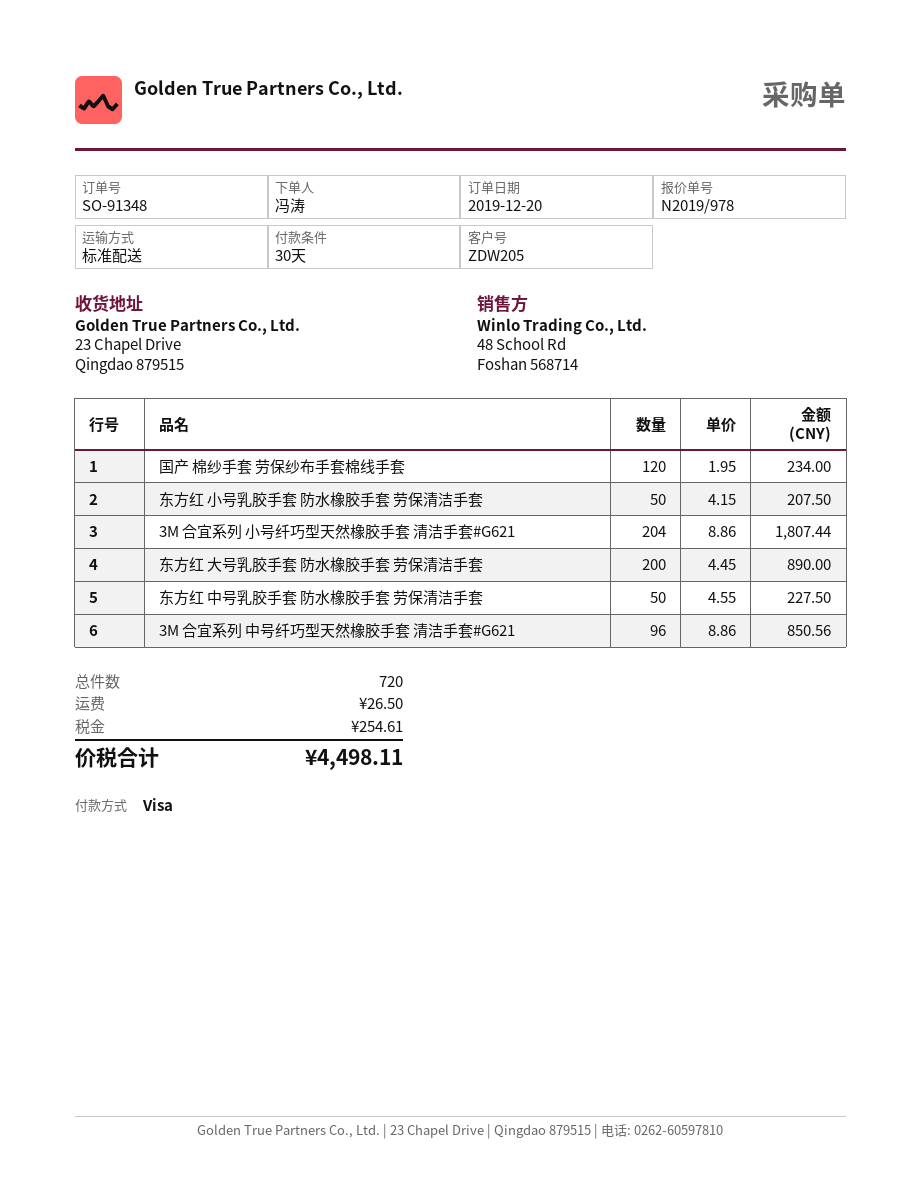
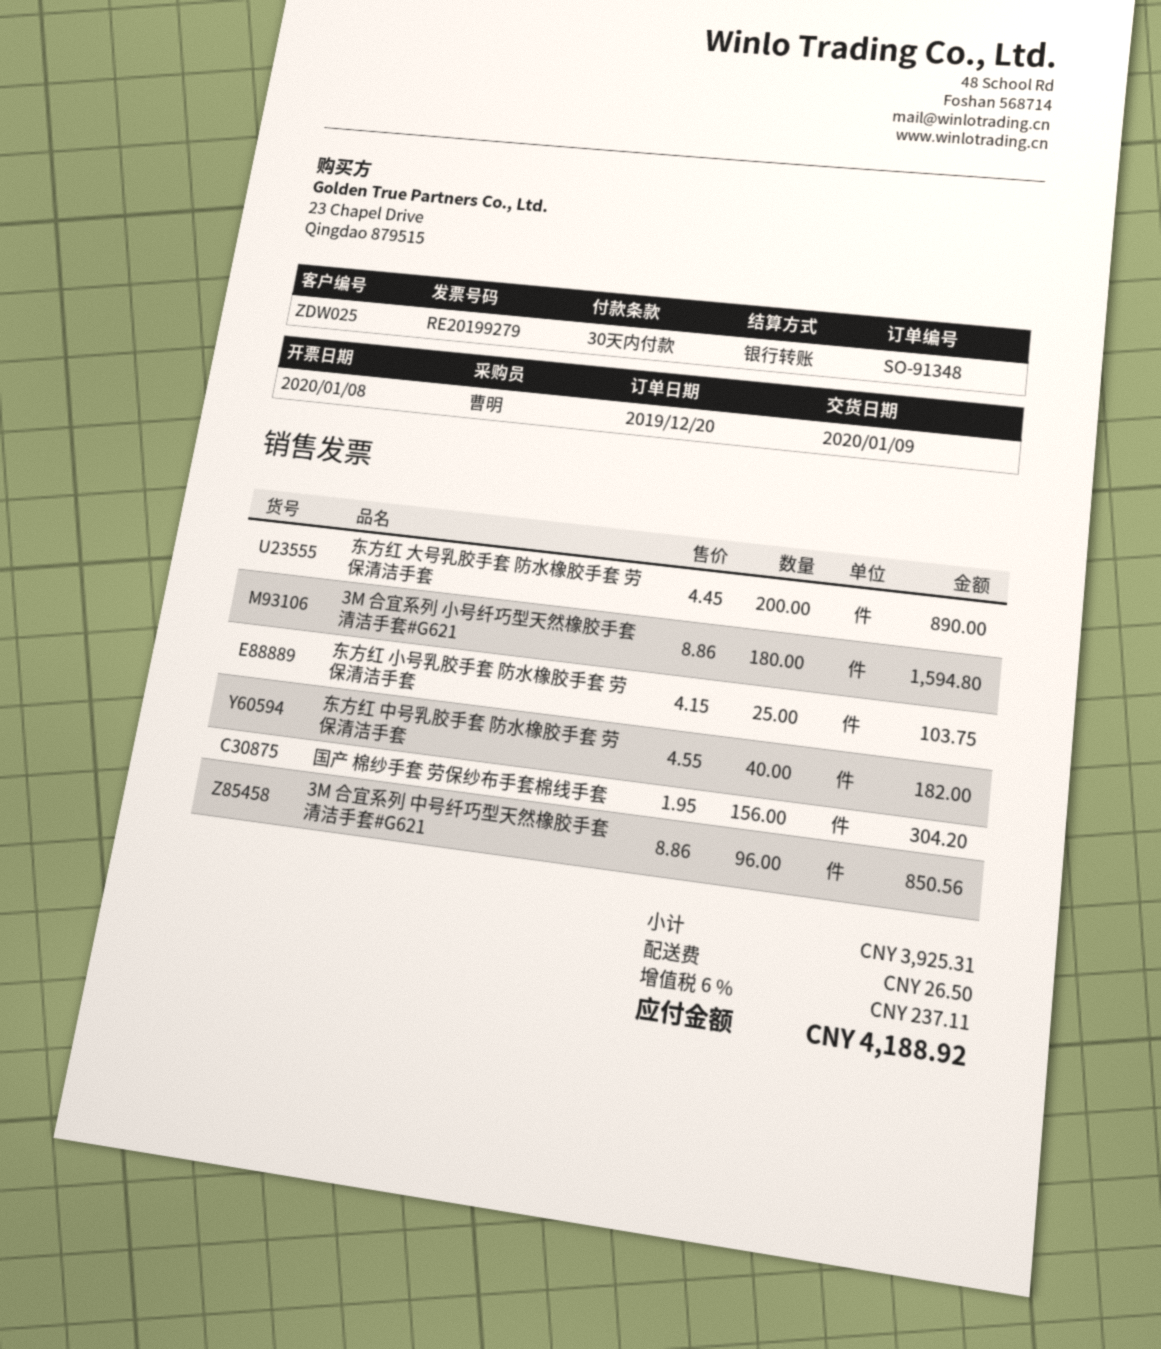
customer number: ZDW205 -> ZDW025
ordered by: 冯涛 -> 曹明
payment method: Visa -> bank transfer
国产 棉纱手套 劳保纱布手套棉线手套: 120 x 1.95 = 234.00 -> 156 x 1.95 = 304.20
东方红 小号乳胶手套 防水橡胶手套 劳保清洁手套: 50 x 4.15 = 207.50 -> 25 x 4.15 = 103.75
3M 合宜系列 小号纤巧型天然橡胶手套 清洁手套#G621: 204 x 8.86 = 1807.44 -> 180 x 8.86 = 1594.80
东方红 中号乳胶手套 防水橡胶手套 劳保清洁手套: 50 x 4.55 = 227.50 -> 40 x 4.55 = 182.00
tax: 254.61 -> 237.11
total: 4498.11 -> 4188.92

